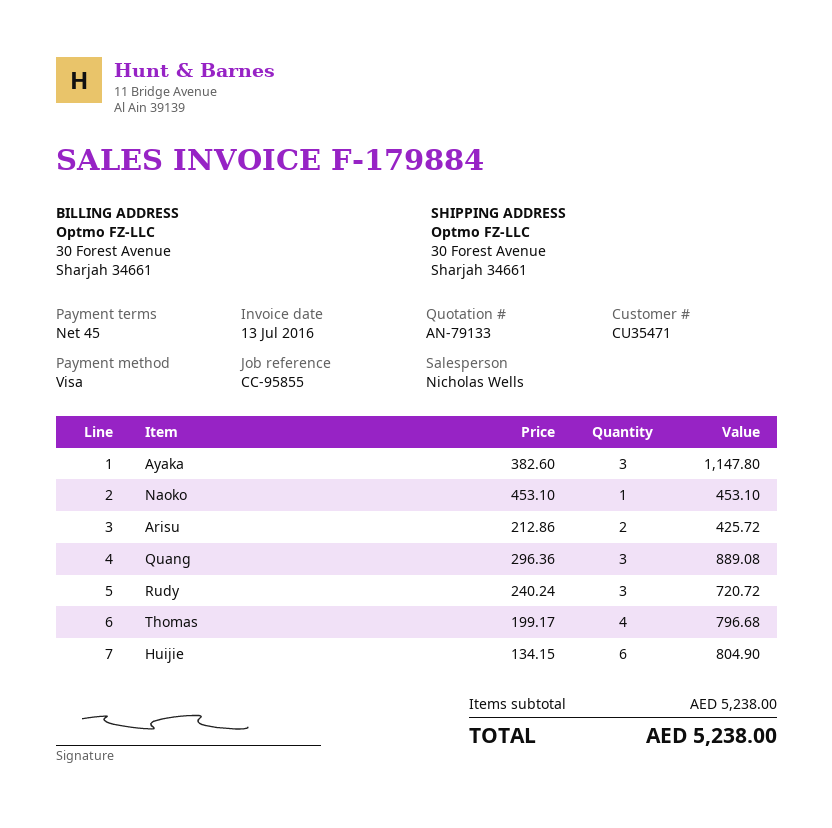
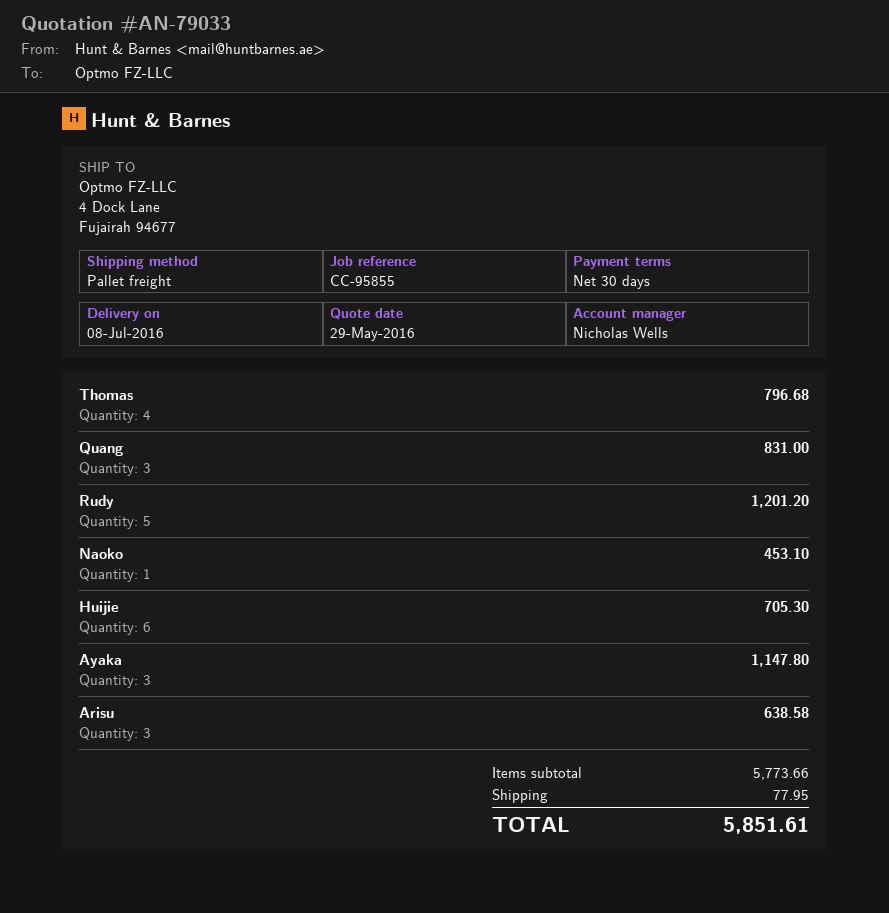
quote number: AN-79133 -> AN-79033
payment terms: 45 days -> 30 days
ship to: 30 Forest Avenue, Sharjah 34661 -> 4 Dock Lane, Fujairah 94677
Arisu: 2 for 425.72 -> 3 for 638.58
Quang: 3 for 889.08 -> 3 for 831.00
Rudy: 3 for 720.72 -> 5 for 1201.20
Huijie: 6 for 804.90 -> 6 for 705.30
subtotal: 5238.00 -> 5773.66
shipping: none -> 77.95
total: 5238.00 -> 5851.61

